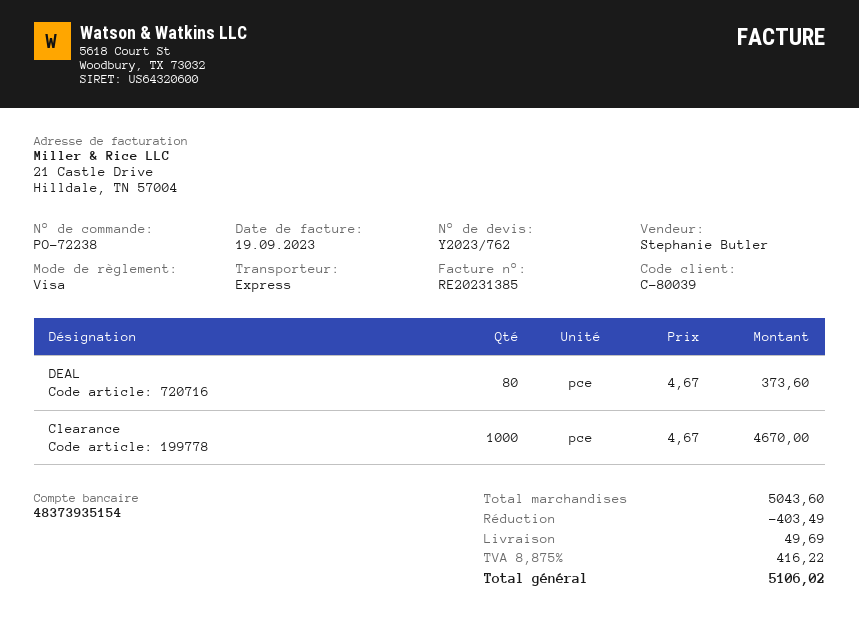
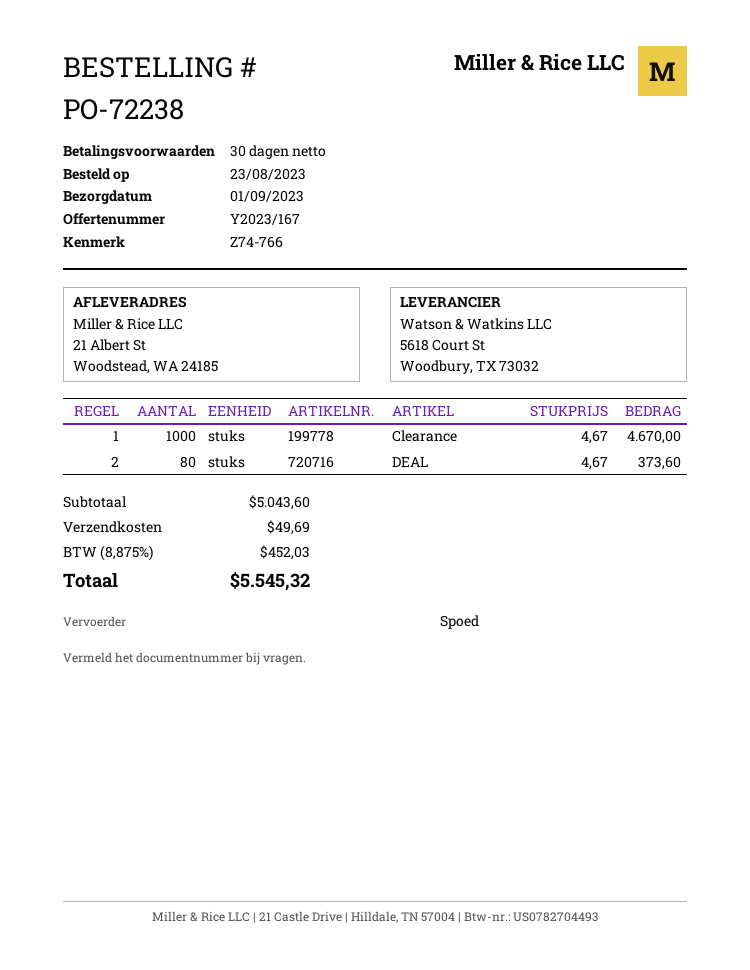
quote number: Y2023/762 -> Y2023/167
discount: 403.49 -> none
tax: 8.875% = 416.22 -> 8.875% = 452.03
total: 5106.02 -> 5545.32

